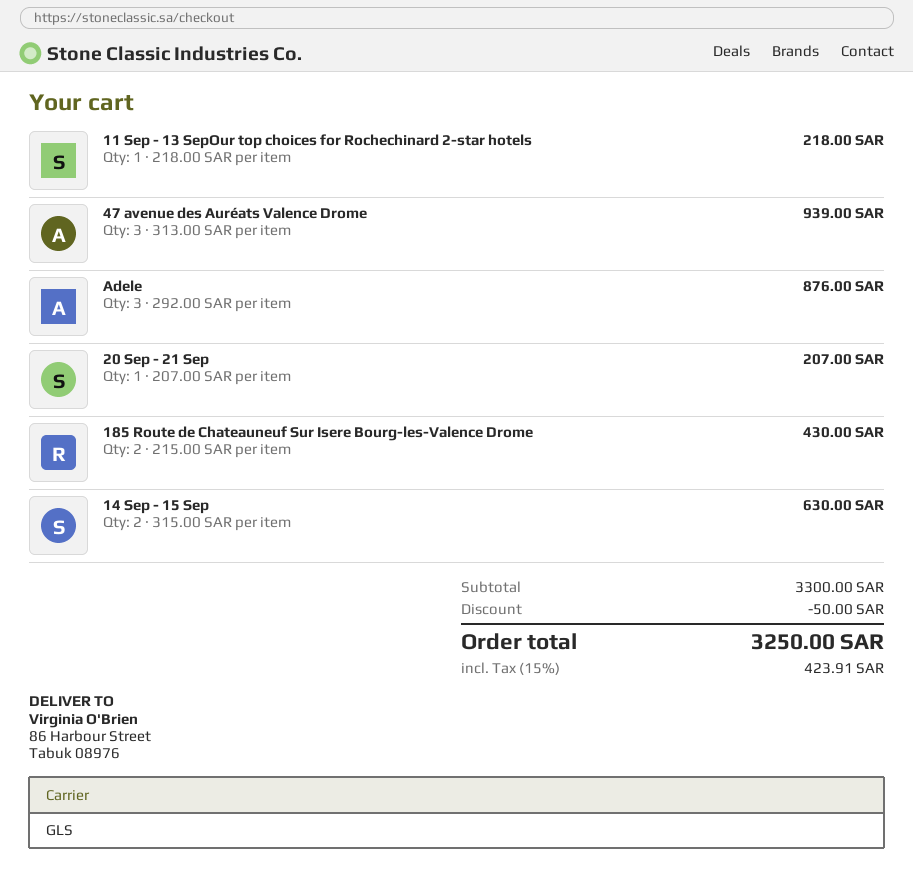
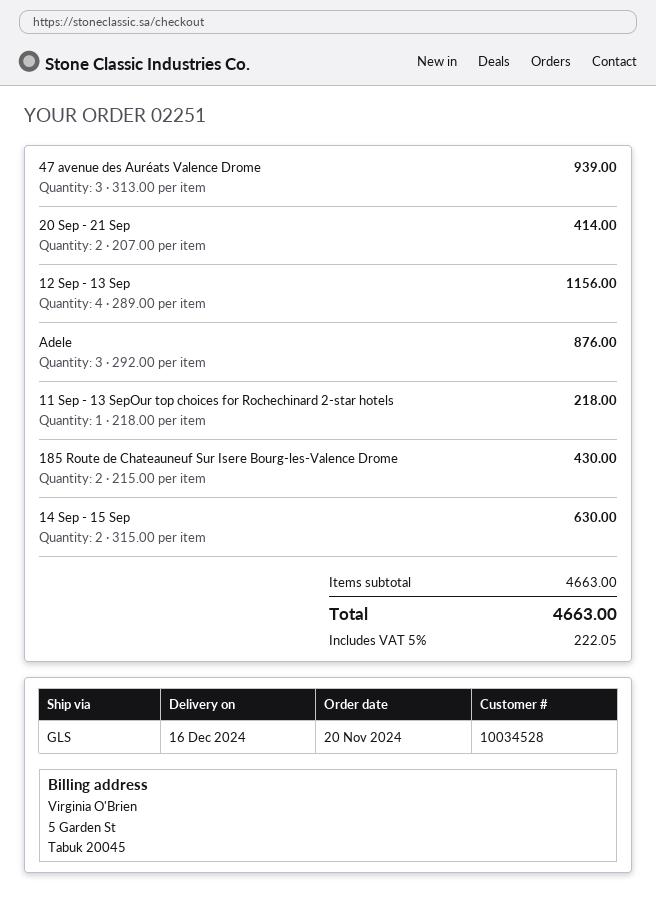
20 Sep - 21 Sep: 1 x 207.00 = 207.00 -> 2 x 207.00 = 414.00
12 Sep - 13 Sep: none -> 4 x 289.00 = 1156.00
subtotal: 3300.00 -> 4663.00
discount: 50.00 -> none
tax: 15% = 423.91 -> 5% = 222.05
total: 3250.00 -> 4663.00

